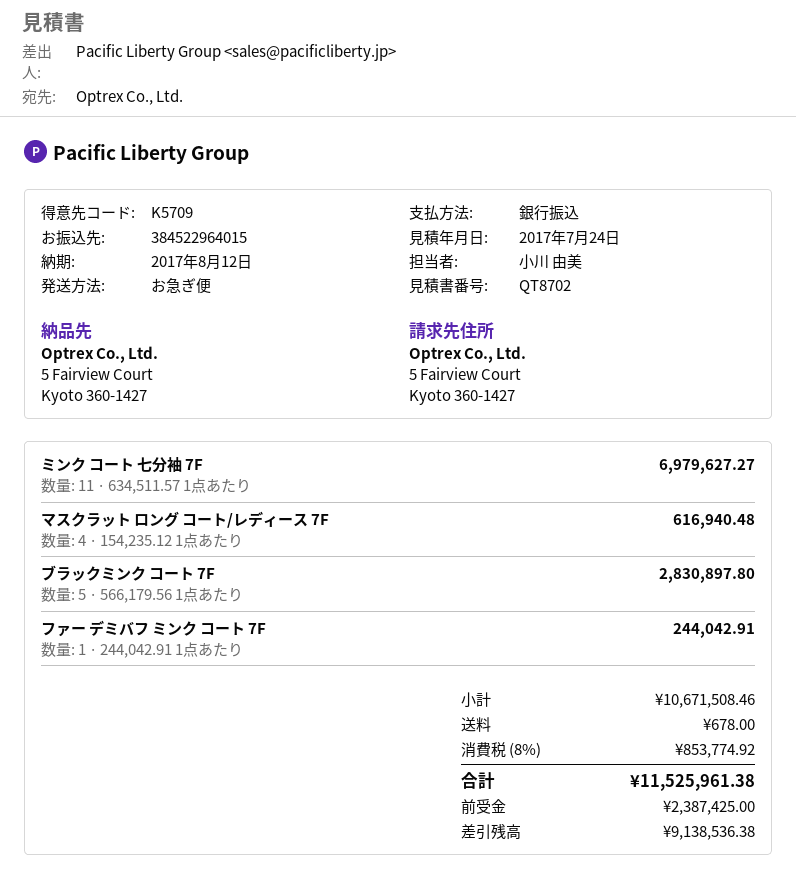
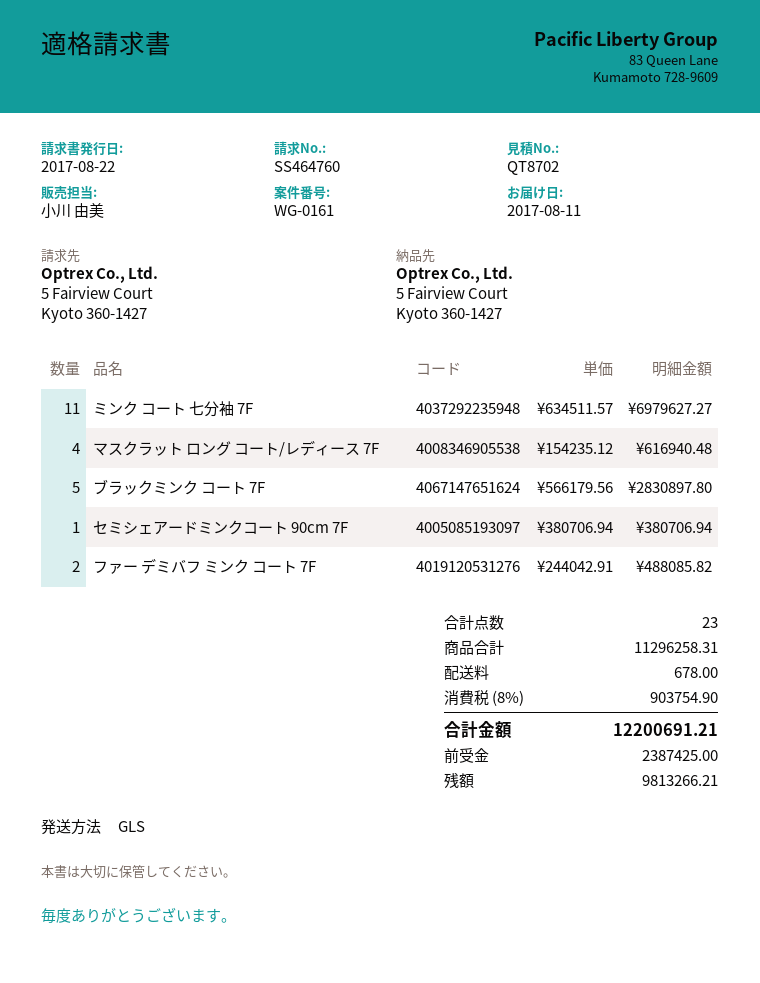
delivery date: 2017-08-12 -> 2017-08-11
shipping method: express -> GLS
ファー デミバフ ミンク コート 7F: 1 x 244042.91 = 244042.91 -> 2 x 244042.91 = 488085.82
セミシェアードミンクコート 90cm 7F: none -> 1 x 380706.94 = 380706.94
subtotal: 10671508.46 -> 11296258.31
tax: 8% = 853774.92 -> 8% = 903754.90
total: 11525961.38 -> 12200691.21
balance: 9138536.38 -> 9813266.21

